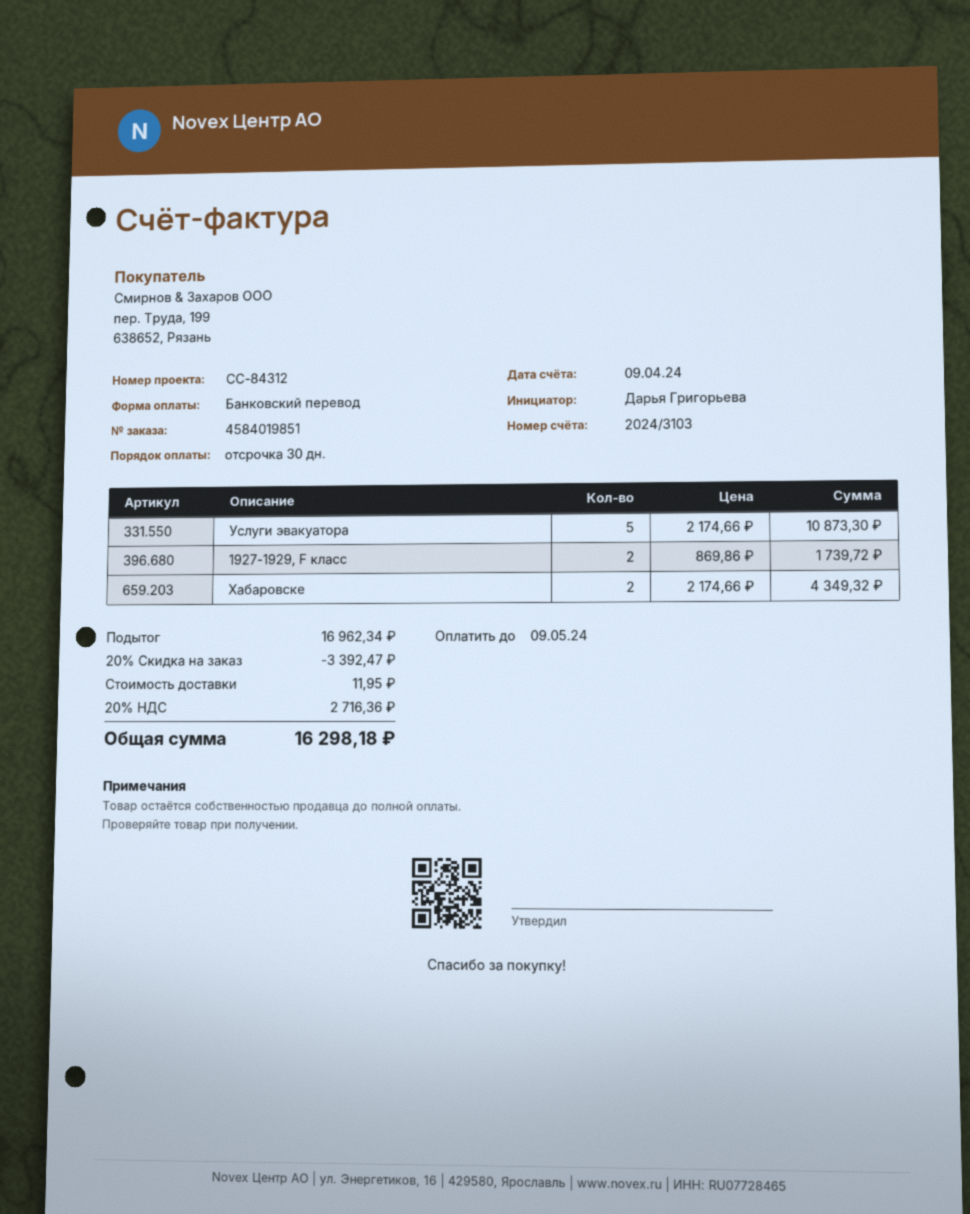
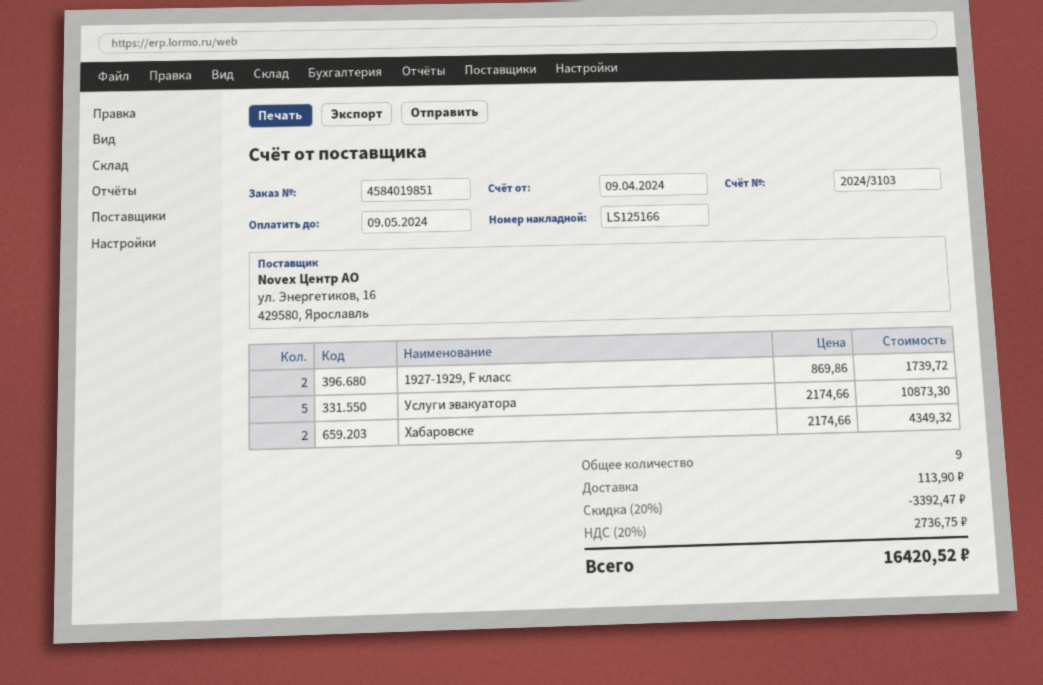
shipping: 11.95 -> 113.90
tax: 20% = 2716.36 -> 20% = 2736.75
total: 16298.18 -> 16420.52

